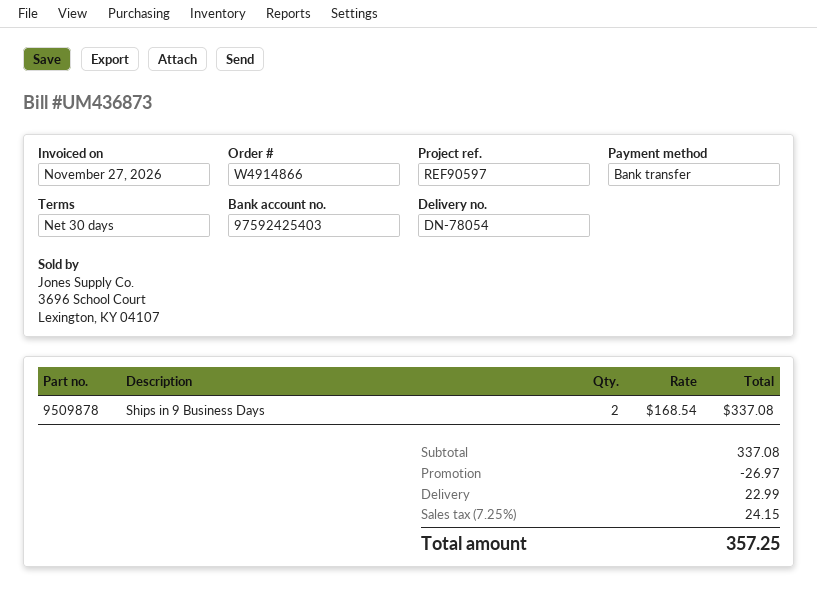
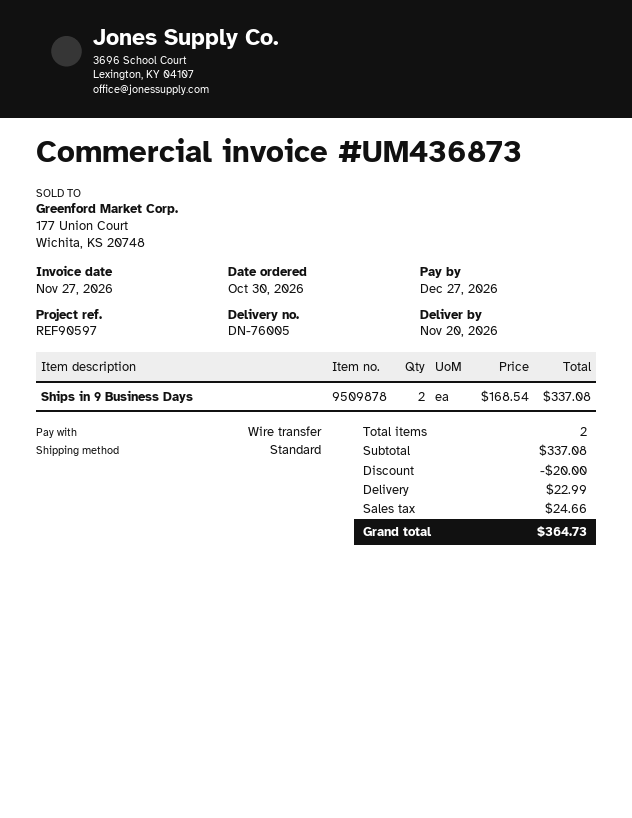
delivery note number: DN-78054 -> DN-76005
discount: 26.97 -> 20.00
tax: 24.15 -> 24.66
total: 357.25 -> 364.73

